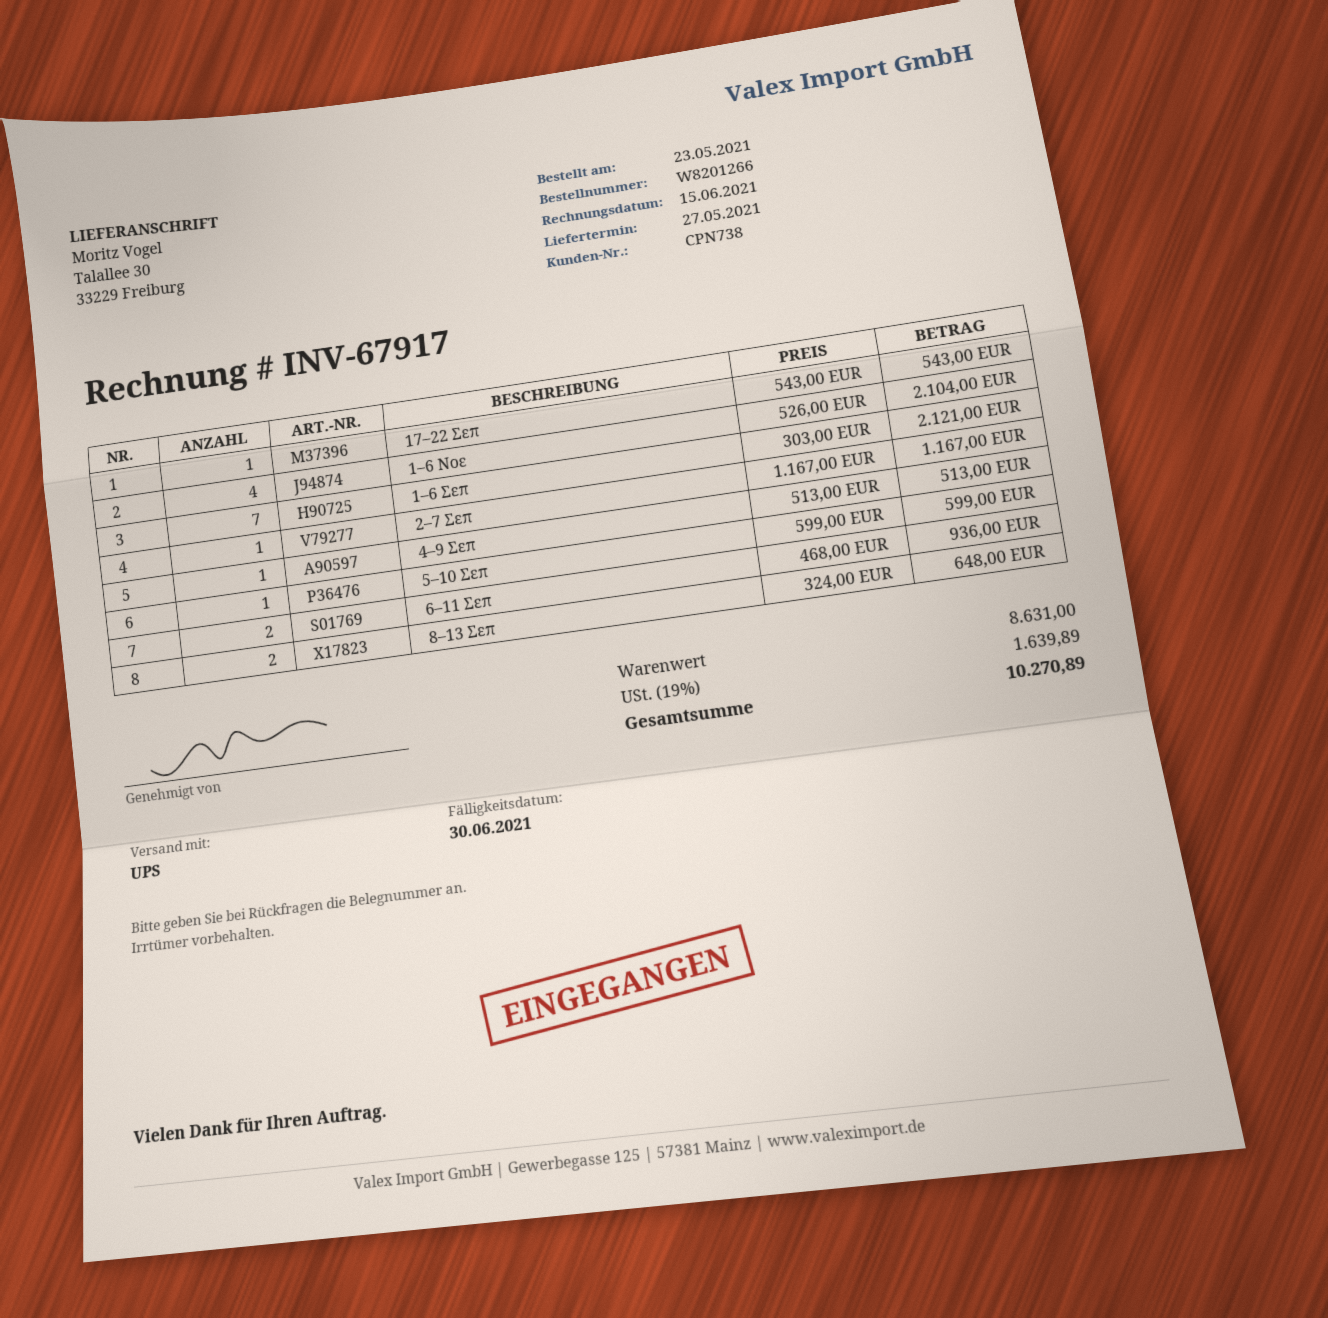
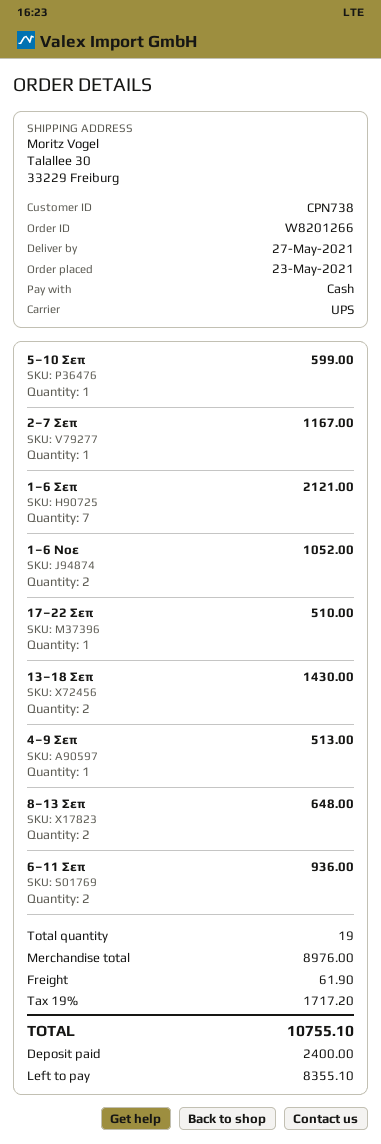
17–22 Σεπ: 1 for 543.00 -> 1 for 510.00
1–6 Νοε: 4 for 2104.00 -> 2 for 1052.00
13–18 Σεπ: none -> 2 for 1430.00
subtotal: 8631.00 -> 8976.00
shipping: none -> 61.90
tax: 19% = 1639.89 -> 19% = 1717.20
total: 10270.89 -> 10755.10

